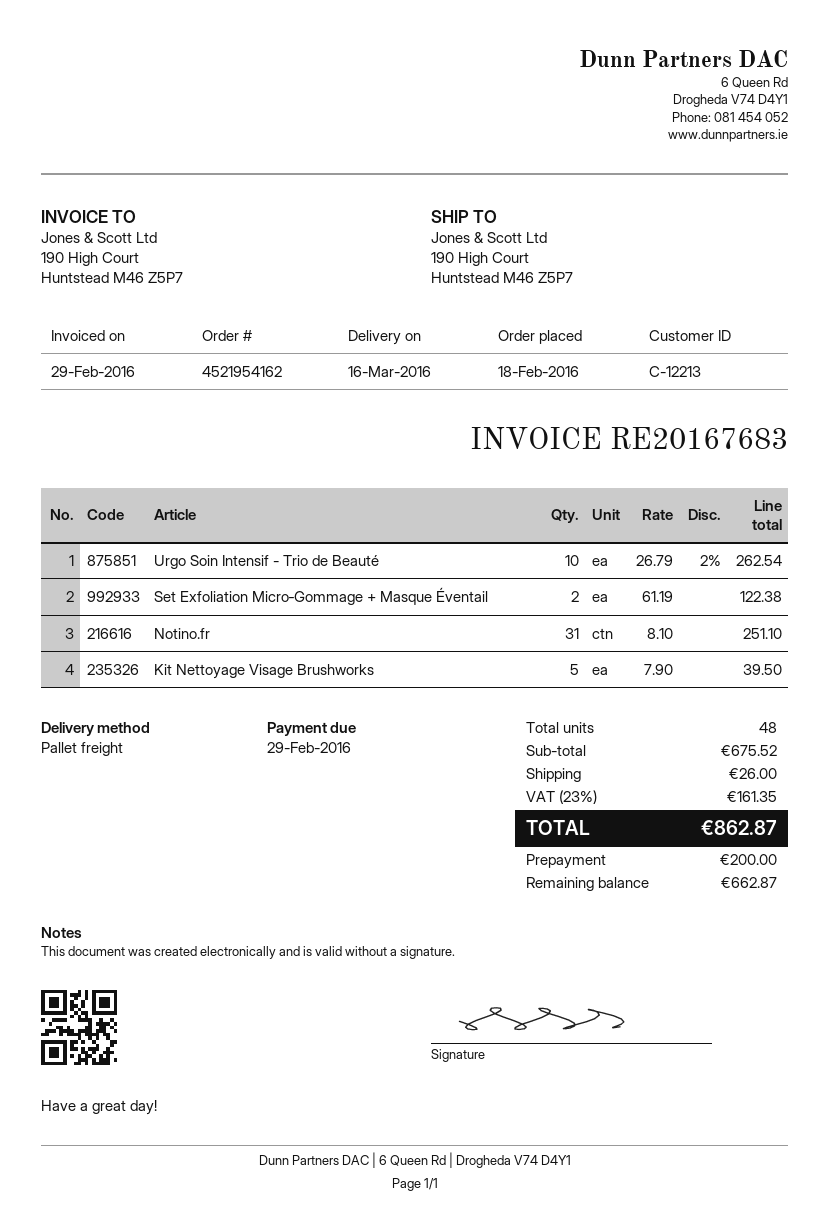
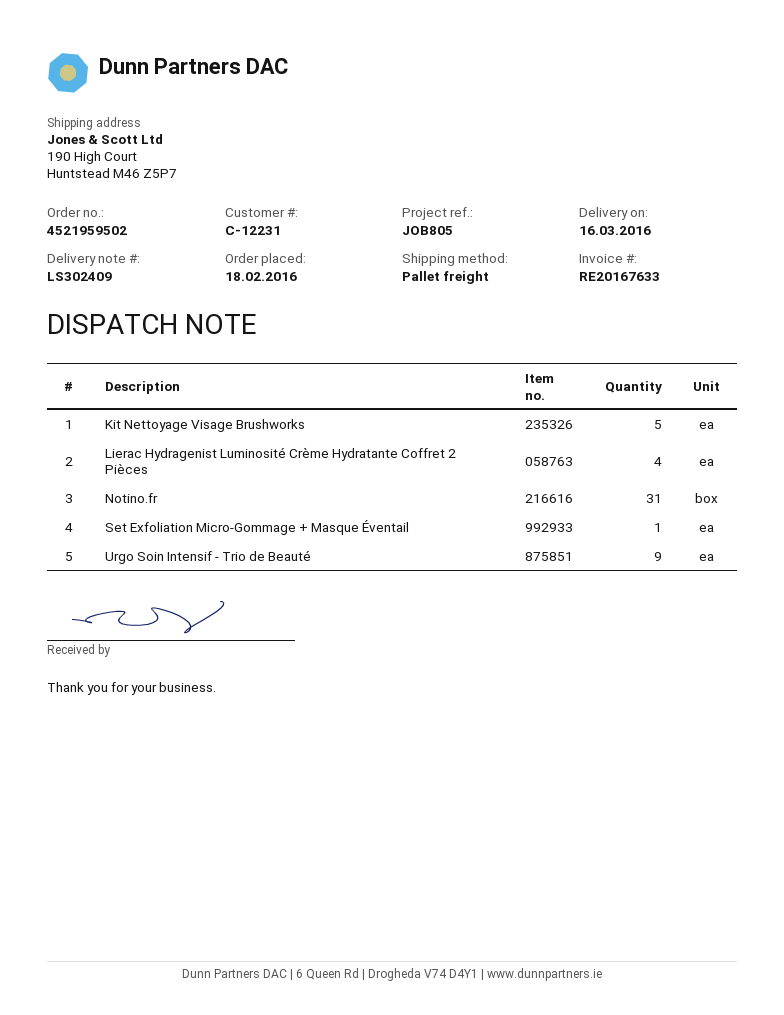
order number: 4521954162 -> 4521959502
invoice number: RE20167683 -> RE20167633
customer number: C-12213 -> C-12231
Urgo Soin Intensif - Trio de Beauté: 10 -> 9
Set Exfoliation Micro‑Gommage + Masque Éventail: 2 -> 1
Lierac Hydragenist Luminosité Crème Hydratante Coffret 2 Pièces: none -> 4

